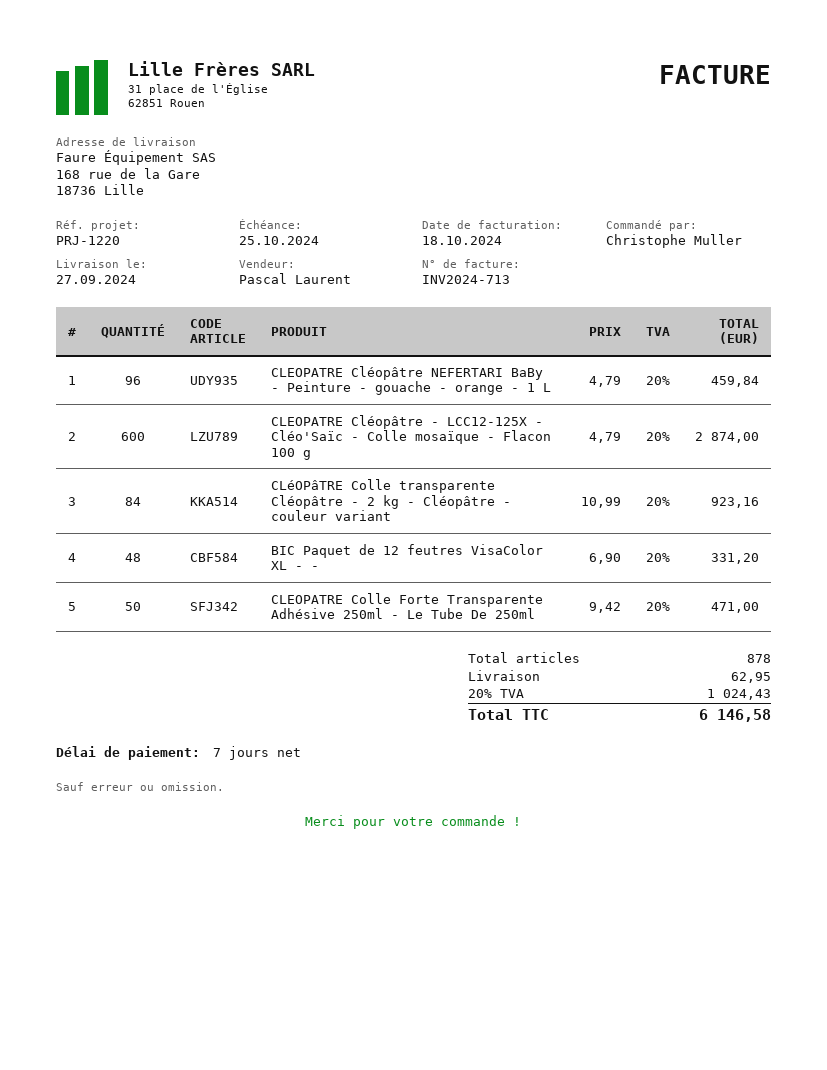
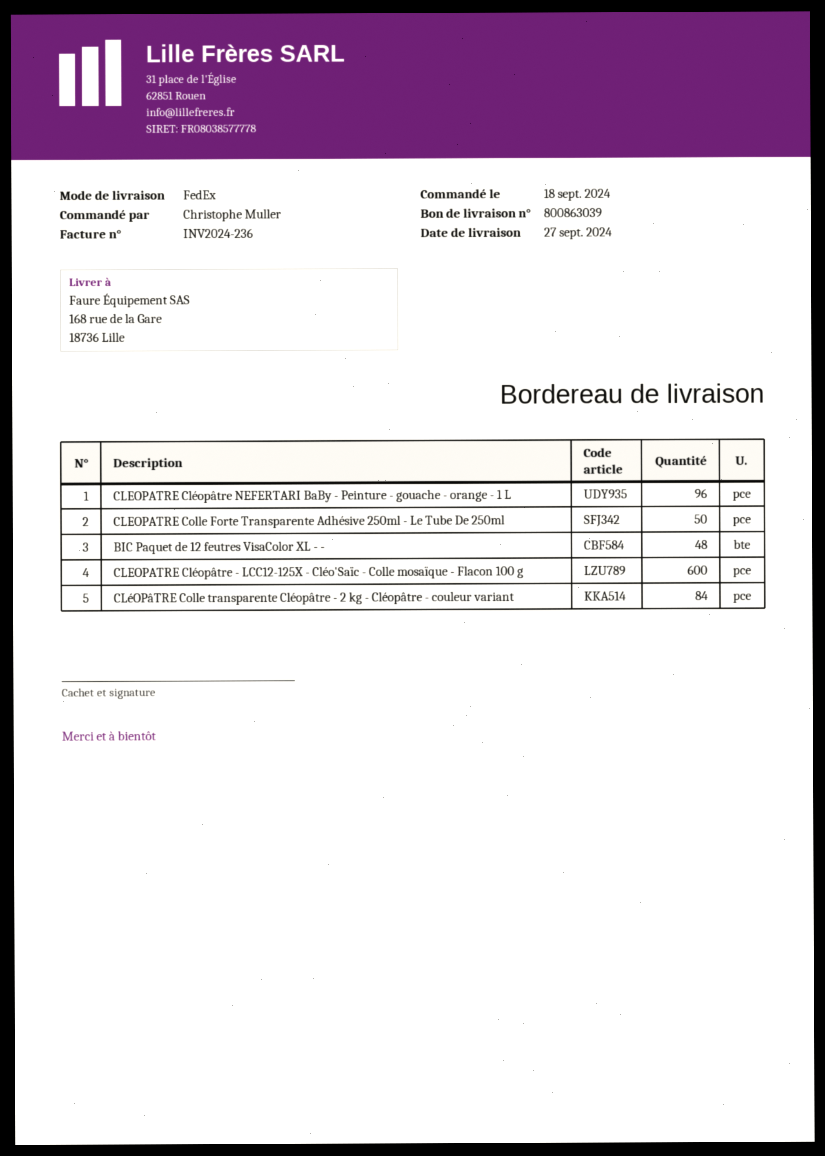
invoice number: INV2024-713 -> INV2024-236

